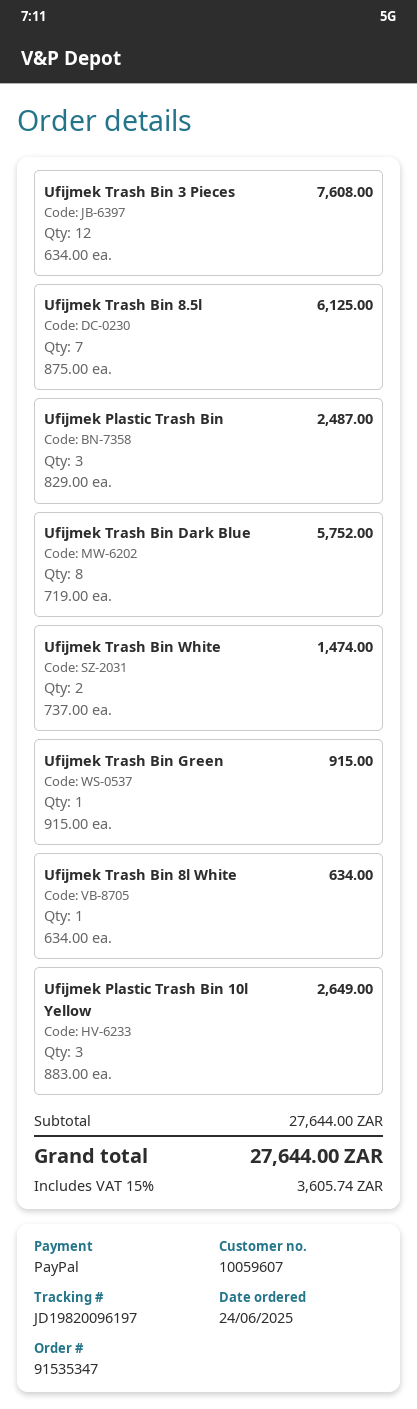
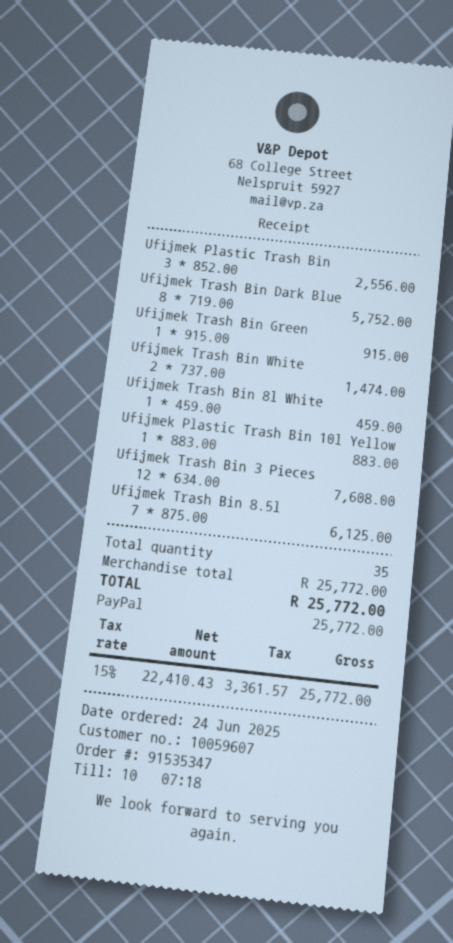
Ufijmek Plastic Trash Bin: 3 x 829.00 = 2487.00 -> 3 x 852.00 = 2556.00
Ufijmek Trash Bin 8l White: 1 x 634.00 = 634.00 -> 1 x 459.00 = 459.00
Ufijmek Plastic Trash Bin 10l Yellow: 3 x 883.00 = 2649.00 -> 1 x 883.00 = 883.00
subtotal: 27644.00 -> 25772.00
tax: 15% = 3605.74 -> 15% = 3361.57
total: 27644.00 -> 25772.00

